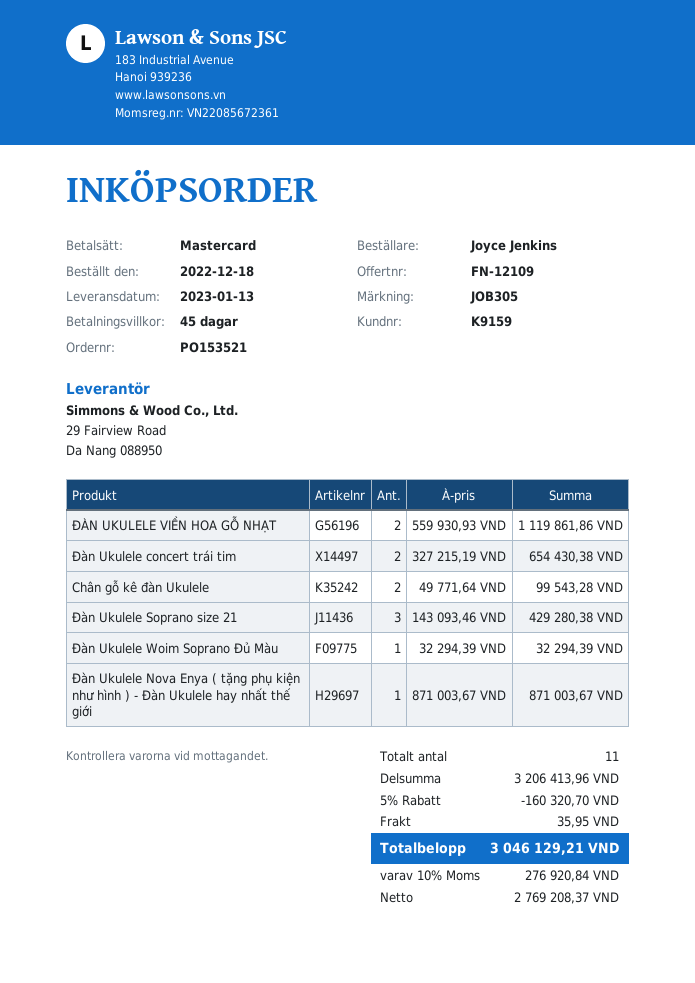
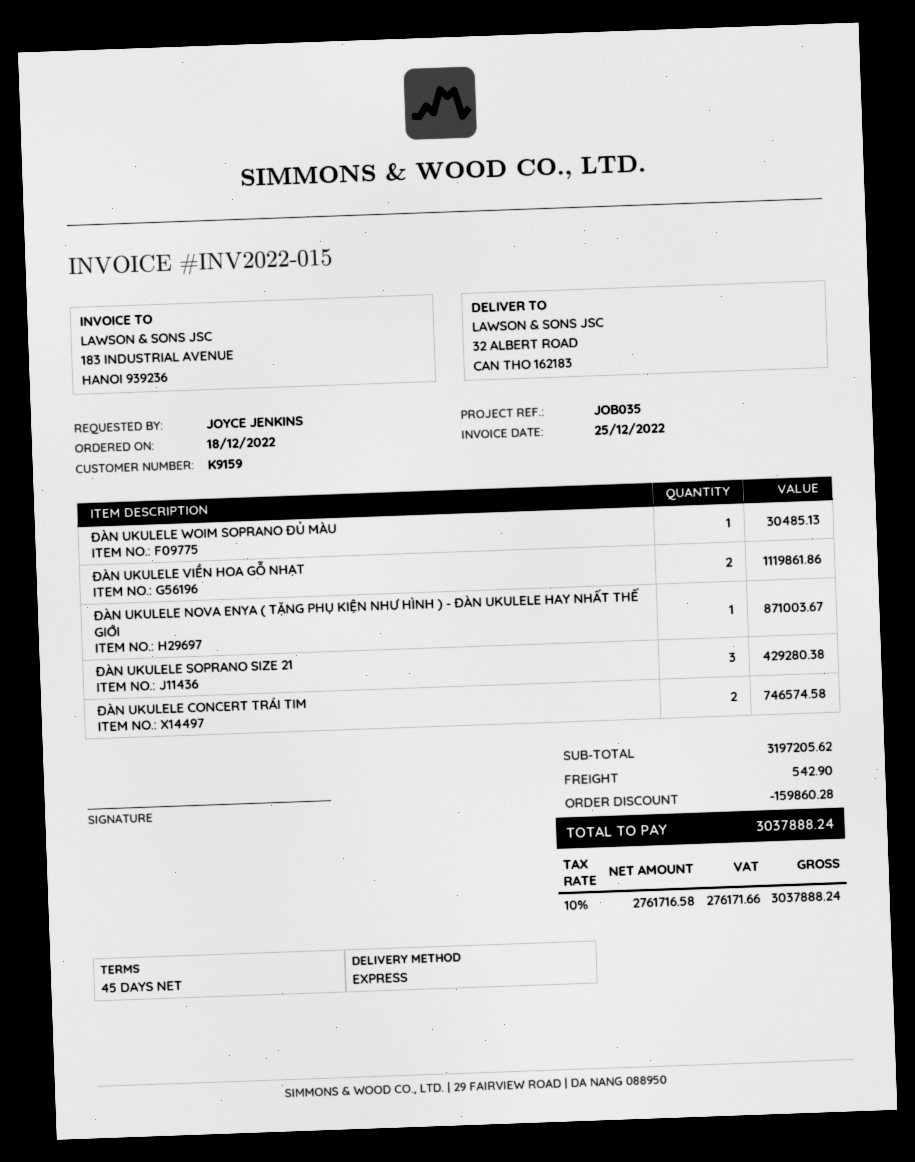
reference: JOB305 -> JOB035
Đàn Ukulele concert trái tim: 2 for 654430.38 -> 2 for 746574.58
Chân gỗ kê đàn Ukulele: 2 for 99543.28 -> none
Đàn Ukulele Woim Soprano Đủ Màu: 1 for 32294.39 -> 1 for 30485.13
subtotal: 3206413.96 -> 3197205.62
discount: 160320.70 -> 159860.28
shipping: 35.95 -> 542.90
net: 2769208.37 -> 2761716.58
tax: 10% = 276920.84 -> 10% = 276171.66
total: 3046129.21 -> 3037888.24

